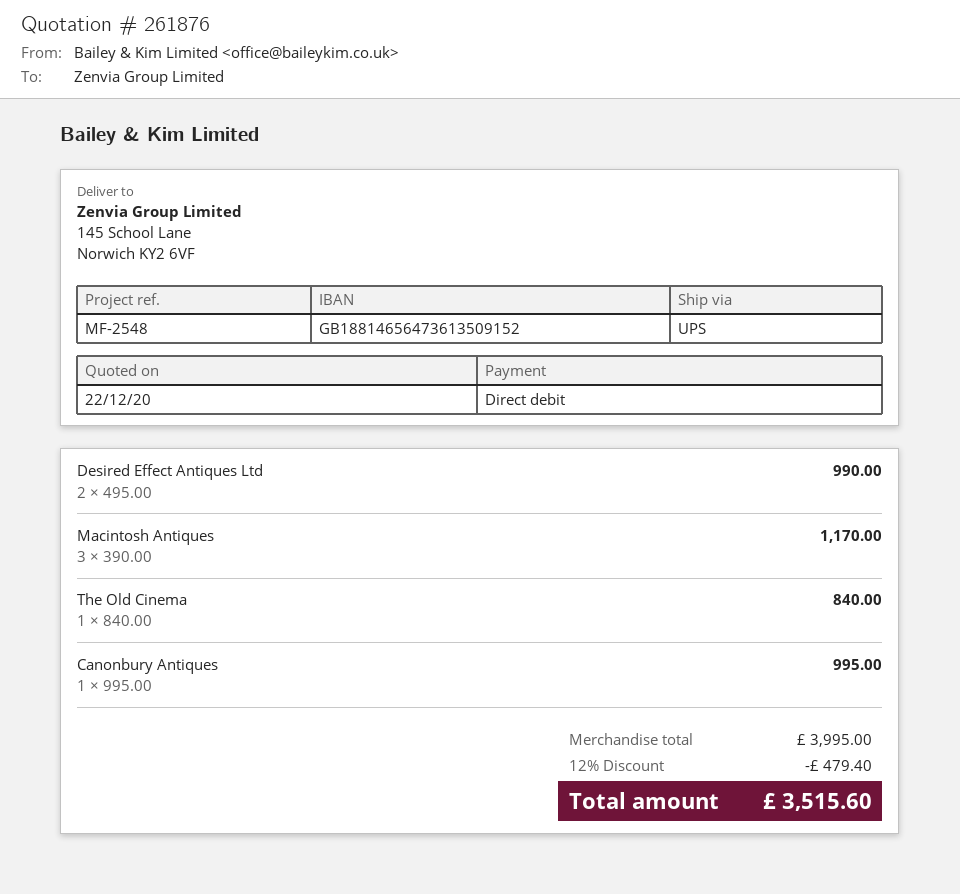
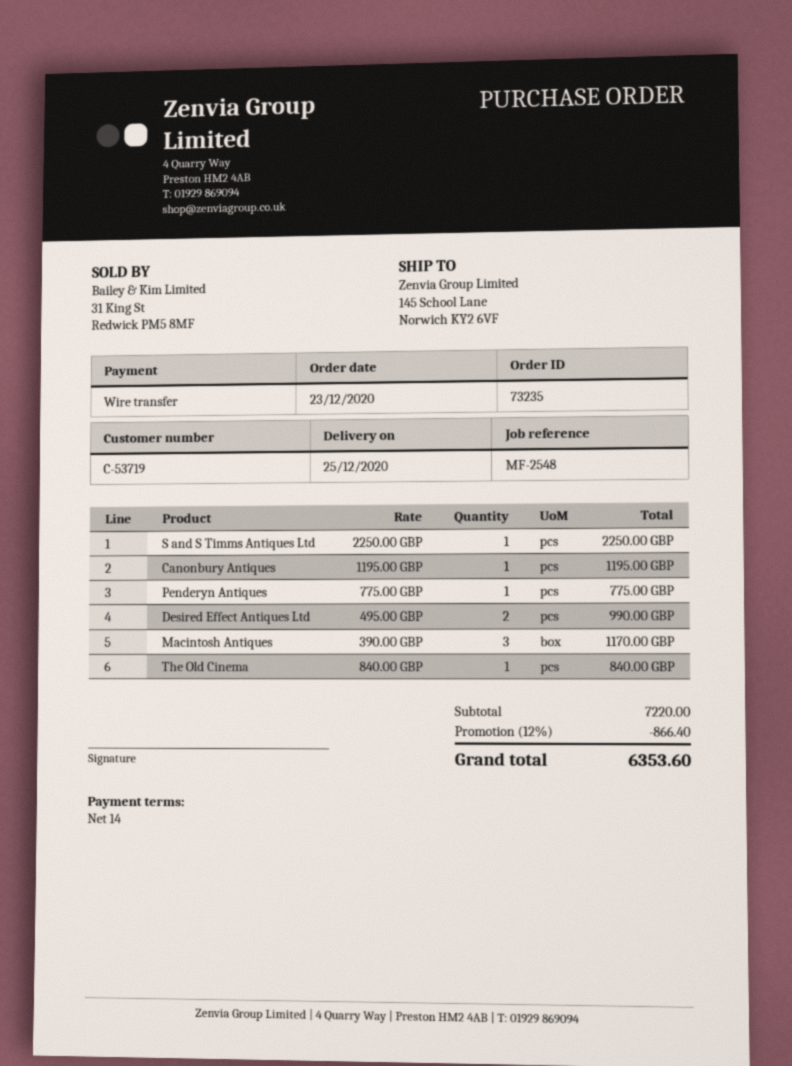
payment method: direct debit -> bank transfer
Canonbury Antiques: 1 x 995.00 = 995.00 -> 1 x 1195.00 = 1195.00
S and S Timms Antiques Ltd: none -> 1 x 2250.00 = 2250.00
Penderyn Antiques: none -> 1 x 775.00 = 775.00
subtotal: 3995.00 -> 7220.00
discount: 12% = 479.40 -> 12% = 866.40
total: 3515.60 -> 6353.60

